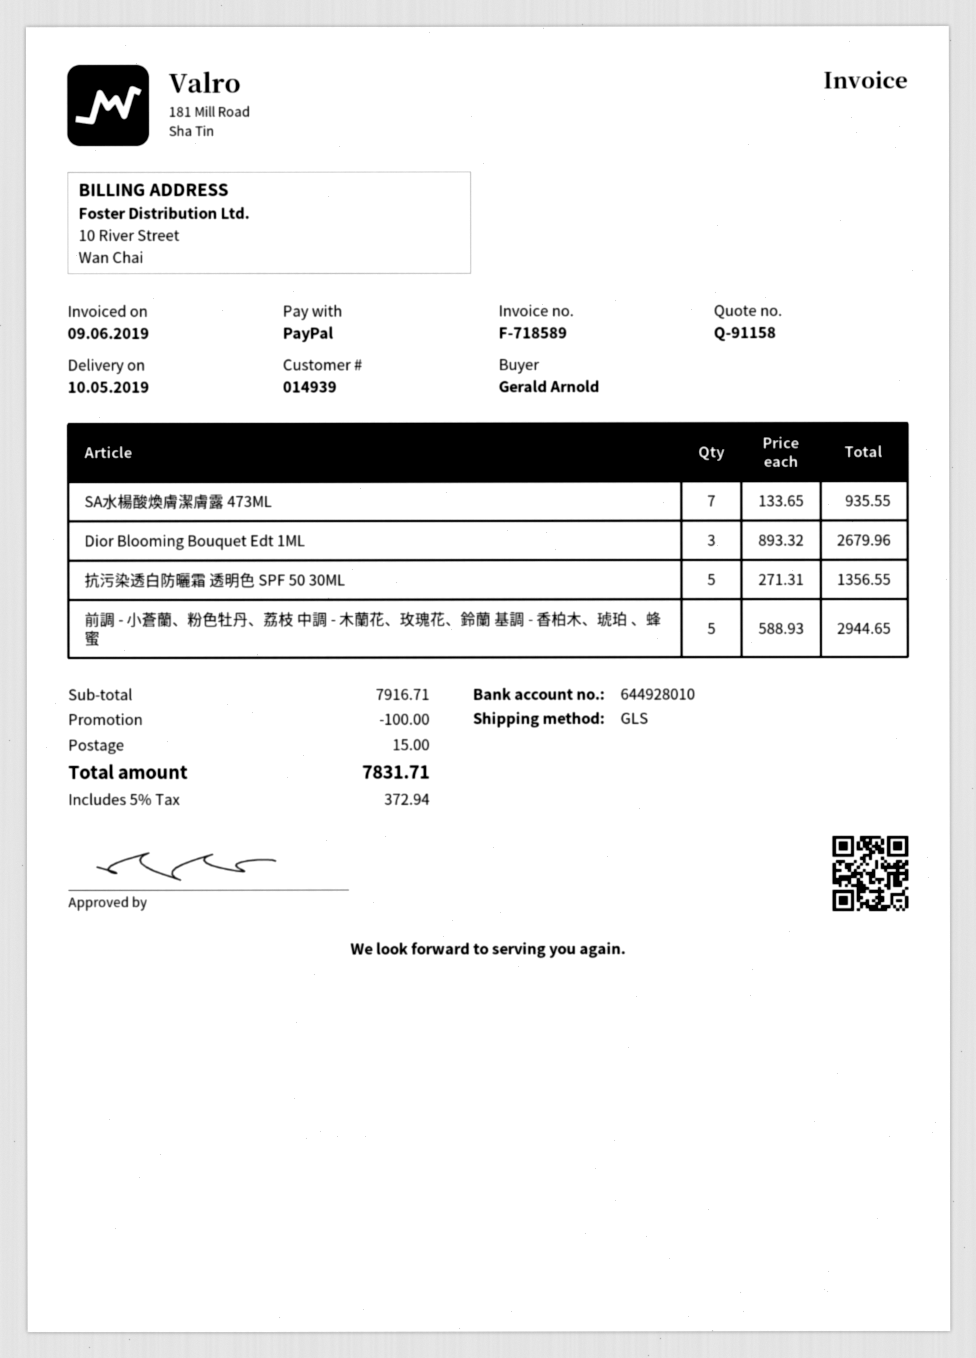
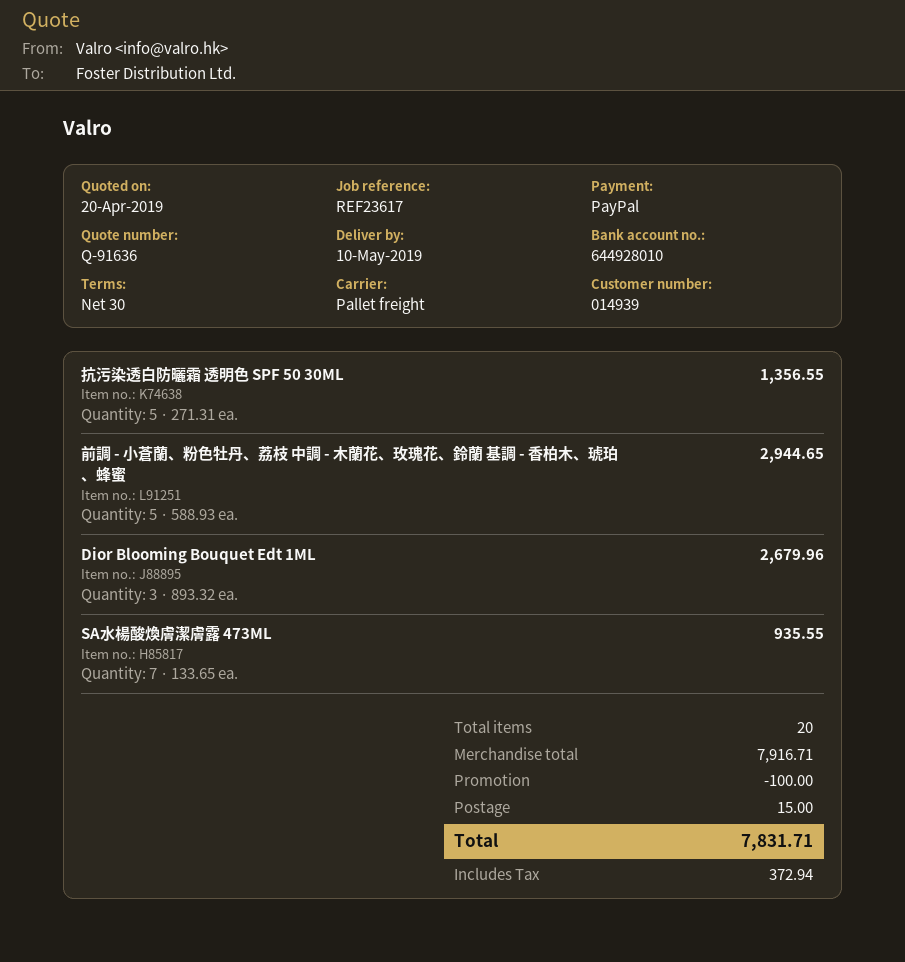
quote number: Q-91158 -> Q-91636
shipping method: GLS -> pallet freight

